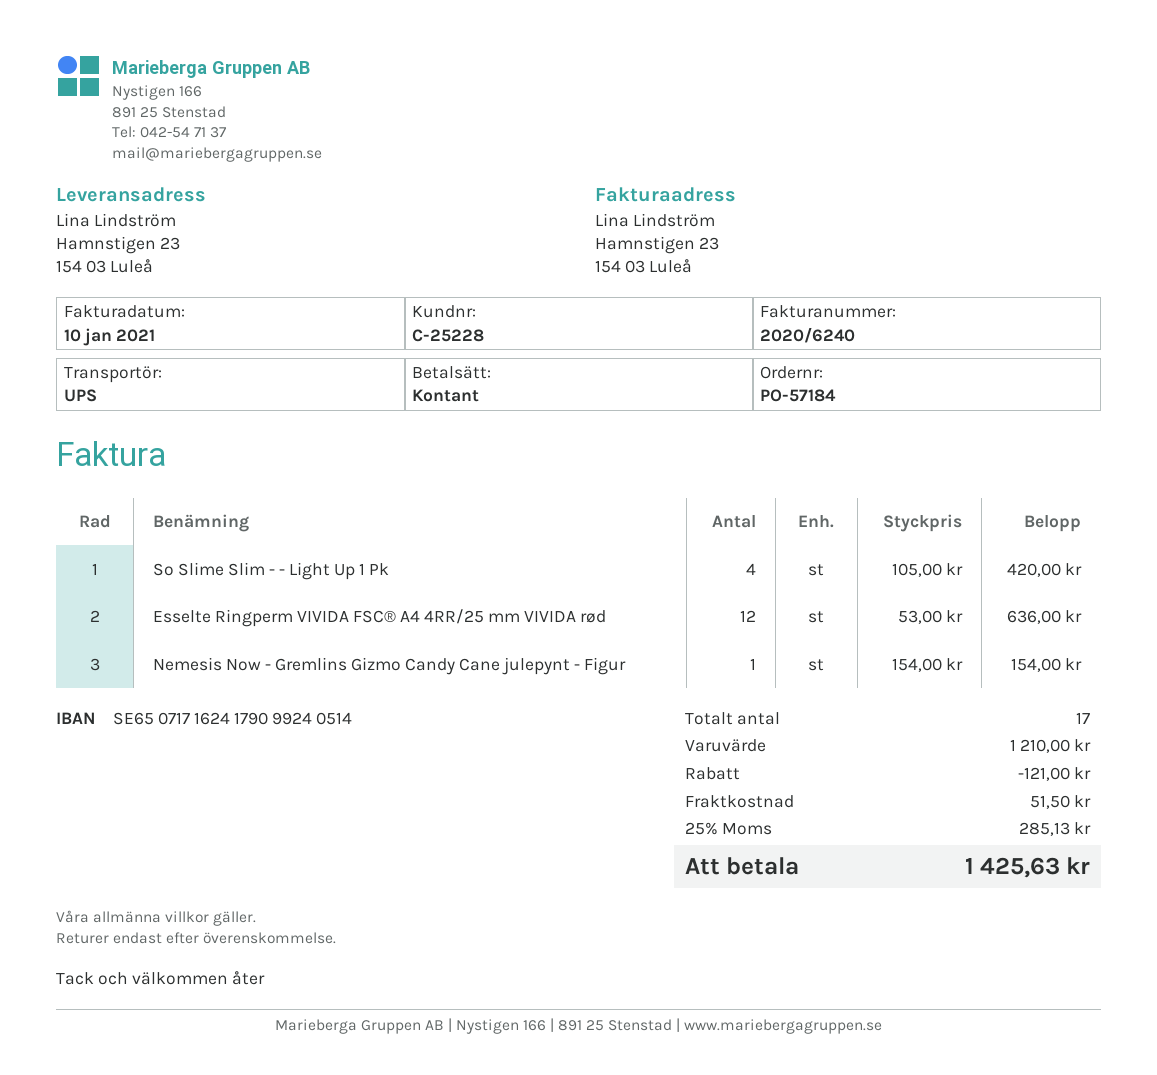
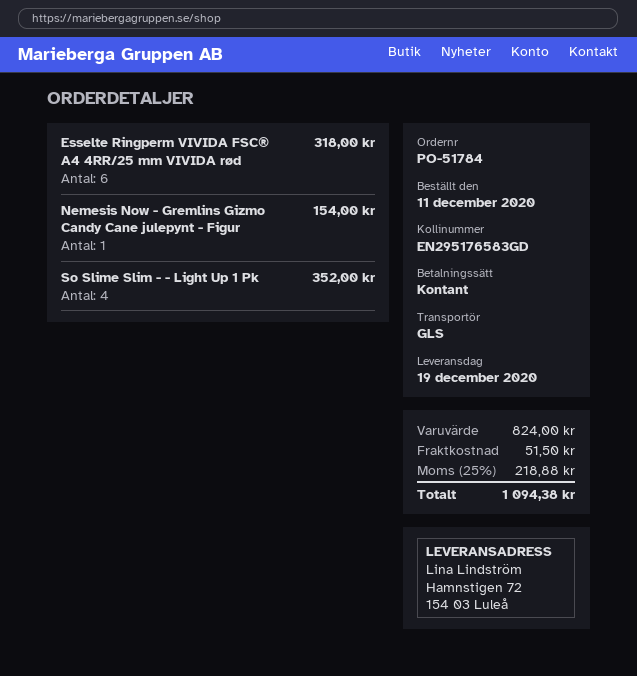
order number: PO-57184 -> PO-51784
shipping method: UPS -> GLS
ship to: Hamnstigen 23, 154 03 Luleå -> Hamnstigen 72, 154 03 Luleå
So Slime Slim - - Light Up 1 Pk: 4 for 420.00 -> 4 for 352.00
Esselte Ringperm VIVIDA FSC® A4 4RR/25 mm VIVIDA rød: 12 for 636.00 -> 6 for 318.00
subtotal: 1210.00 -> 824.00
discount: 121.00 -> none
tax: 25% = 285.13 -> 25% = 218.88
total: 1425.63 -> 1094.38

